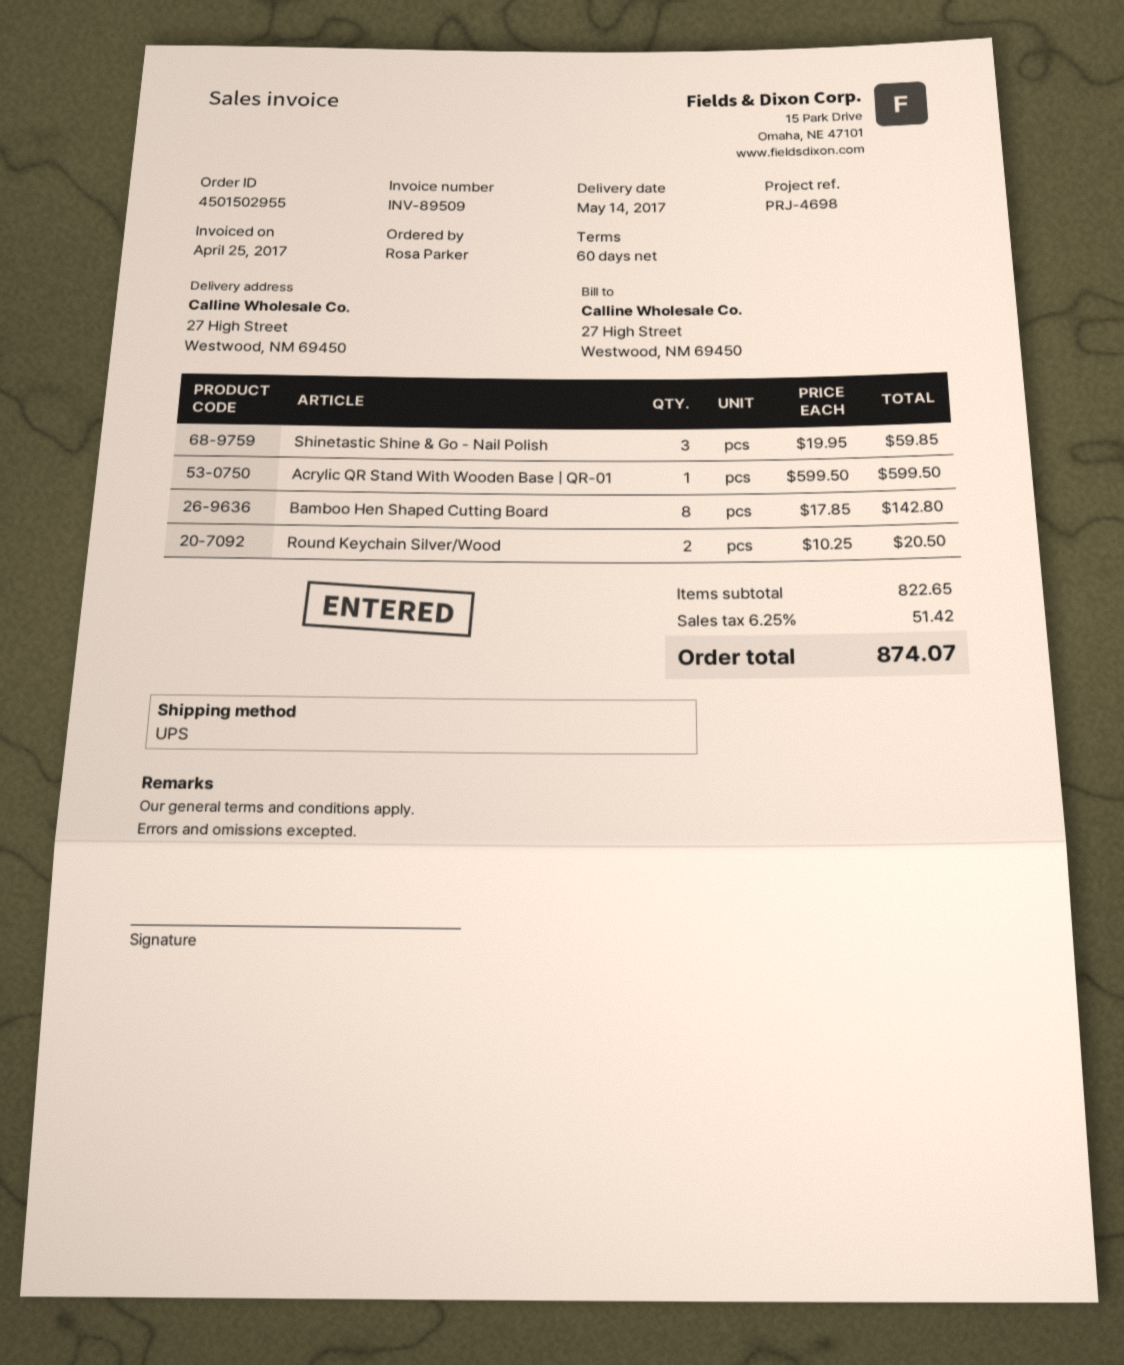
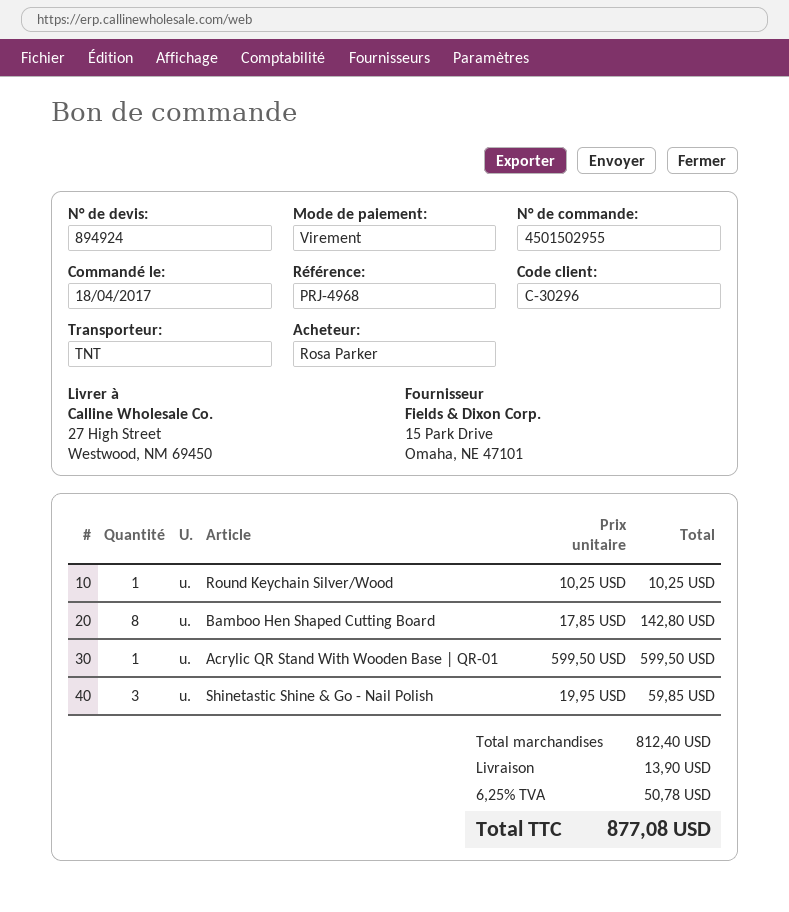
reference: PRJ-4698 -> PRJ-4968
shipping method: UPS -> TNT
Round Keychain Silver/Wood: 2 x 10.25 = 20.50 -> 1 x 10.25 = 10.25
subtotal: 822.65 -> 812.40
shipping: none -> 13.90
tax: 6.25% = 51.42 -> 6.25% = 50.78
total: 874.07 -> 877.08

